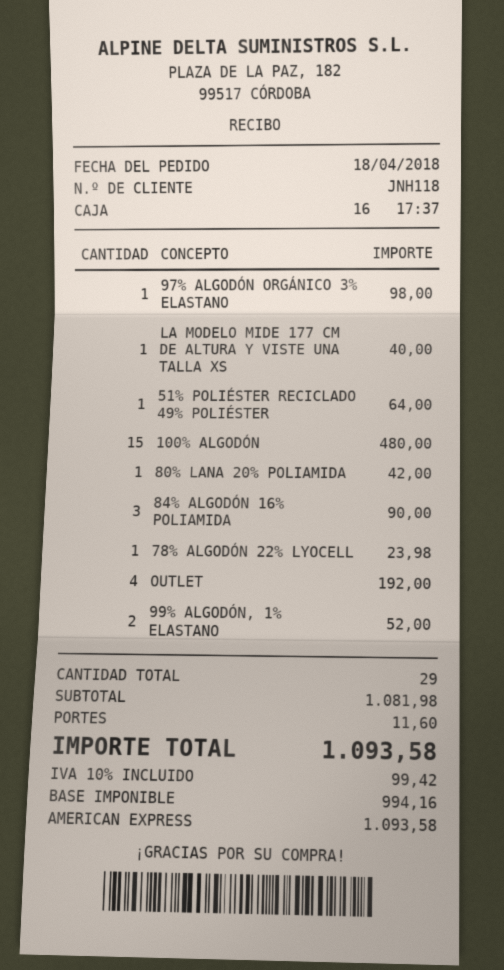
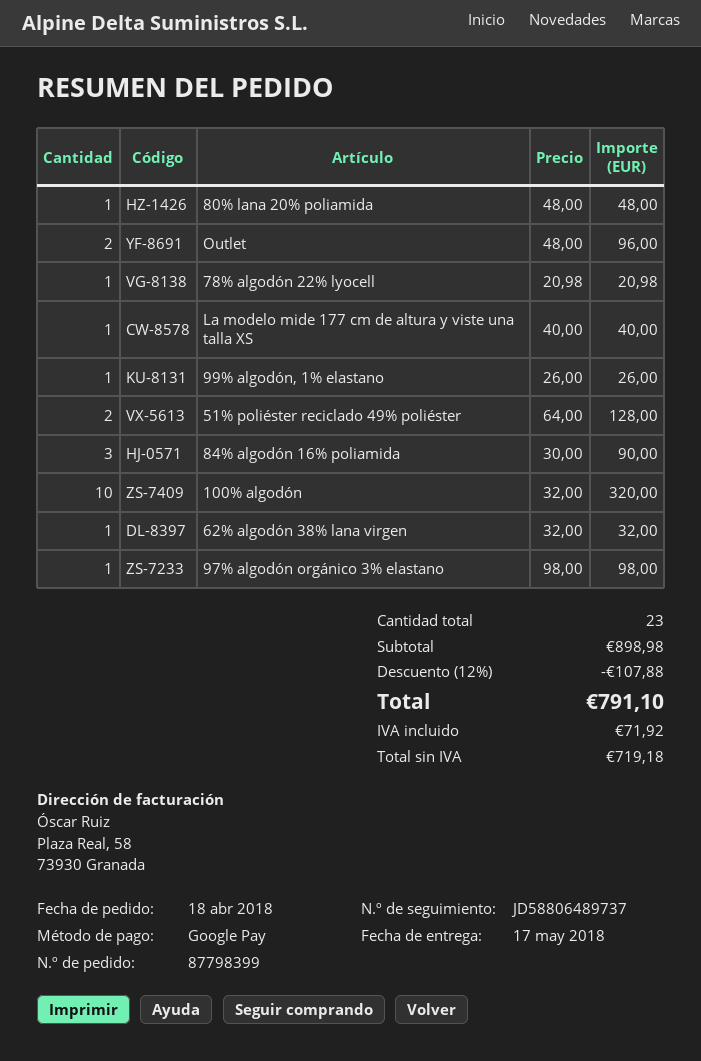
payment method: American Express -> Google Pay
51% POLIÉSTER RECICLADO 49% POLIÉSTER: 1 for 64.00 -> 2 for 128.00
100% ALGODÓN: 15 for 480.00 -> 10 for 320.00
80% LANA 20% POLIAMIDA: 1 for 42.00 -> 1 for 48.00
78% ALGODÓN 22% LYOCELL: 1 for 23.98 -> 1 for 20.98
OUTLET: 4 for 192.00 -> 2 for 96.00
99% ALGODÓN, 1% ELASTANO: 2 for 52.00 -> 1 for 26.00
62% algodón 38% lana virgen: none -> 1 for 32.00
total quantity: 29 -> 23
subtotal: 1081.98 -> 898.98
discount: none -> 12% = 107.88
shipping: 11.60 -> none
net: 994.16 -> 719.18
tax: 99.42 -> 71.92
total: 1093.58 -> 791.10

